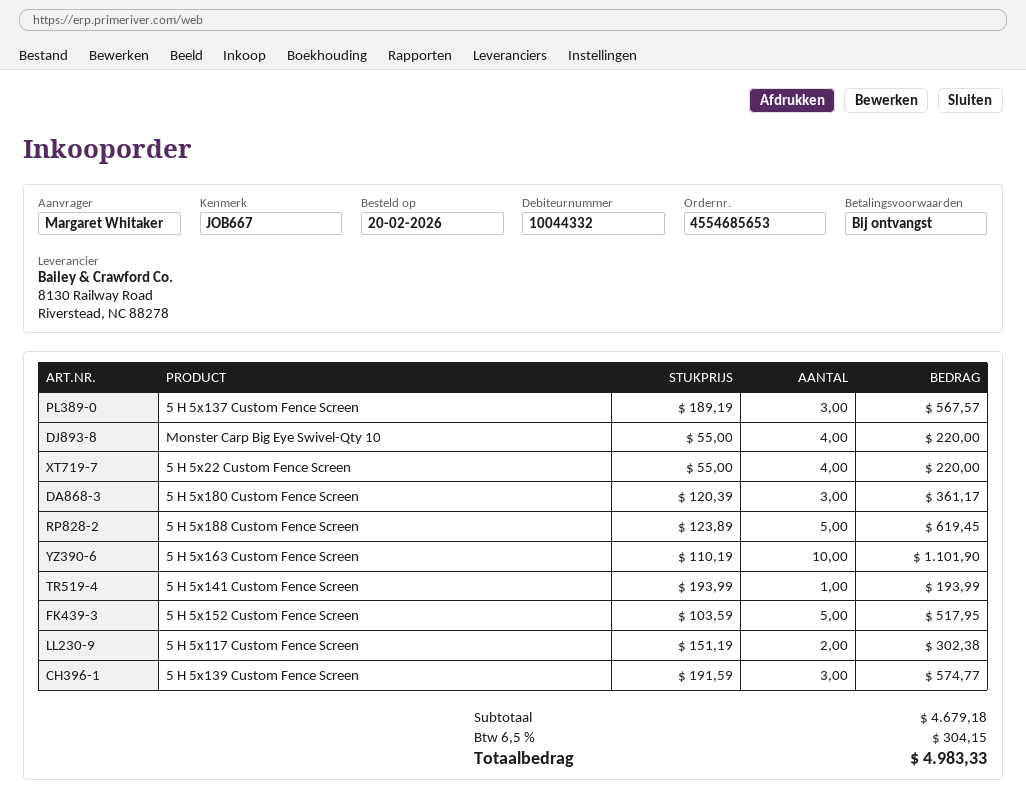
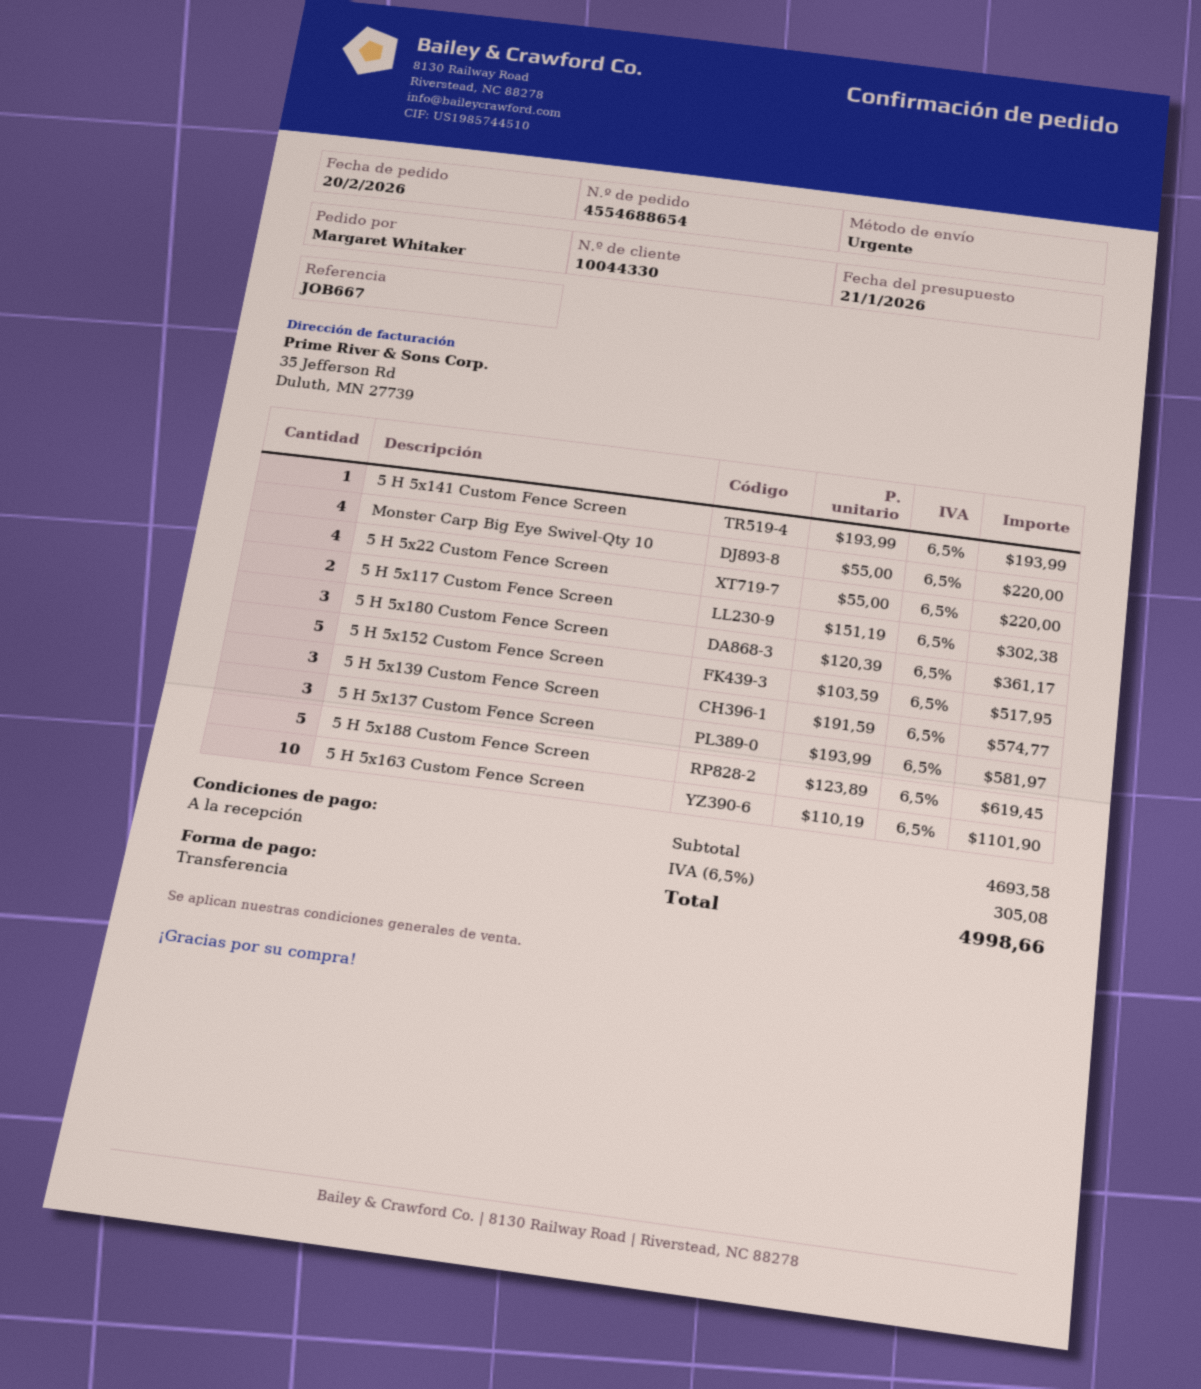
order number: 4554685653 -> 4554688654
customer number: 10044332 -> 10044330
5 H 5x137 Custom Fence Screen: 3 x 189.19 = 567.57 -> 3 x 193.99 = 581.97
subtotal: 4679.18 -> 4693.58
tax: 6.5% = 304.15 -> 6.5% = 305.08
total: 4983.33 -> 4998.66

